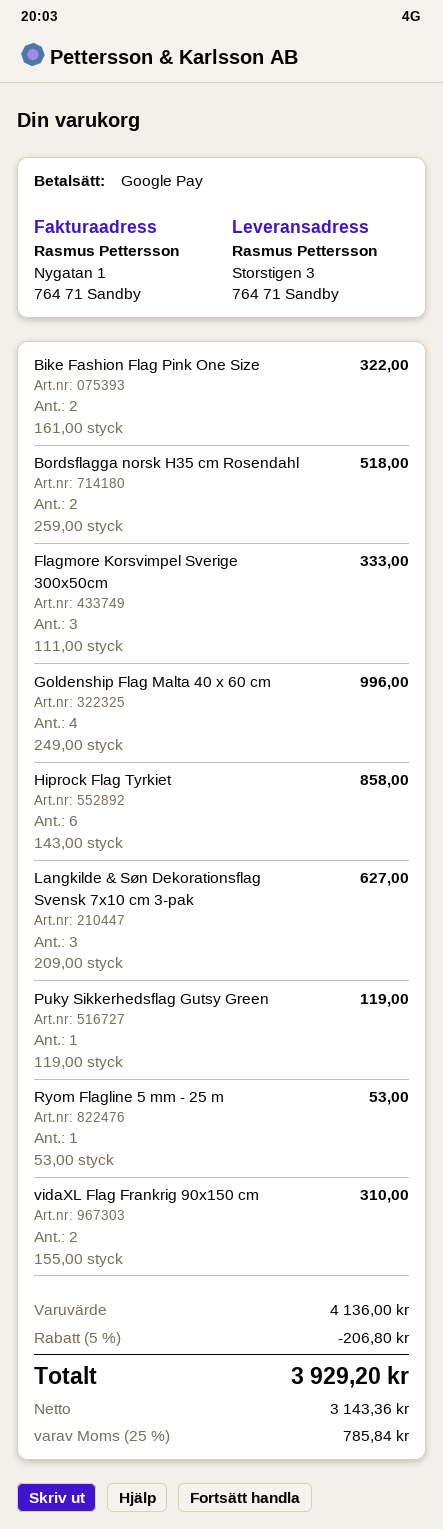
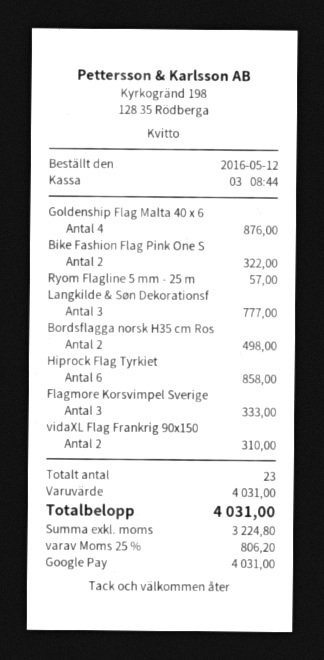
Bordsflagga norsk H35 cm Rosendahl: 2 for 518.00 -> 2 for 498.00
Goldenship Flag Malta 40 x 60 cm: 4 for 996.00 -> 4 for 876.00
Langkilde & Søn Dekorationsflag Svensk 7x10 cm 3-pak: 3 for 627.00 -> 3 for 777.00
Puky Sikkerhedsflag Gutsy Green: 1 for 119.00 -> none
Ryom Flagline 5 mm - 25 m: 1 for 53.00 -> 1 for 57.00
subtotal: 4136.00 -> 4031.00
discount: 5% = 206.80 -> none
net: 3143.36 -> 3224.80
tax: 25% = 785.84 -> 25% = 806.20
total: 3929.20 -> 4031.00

